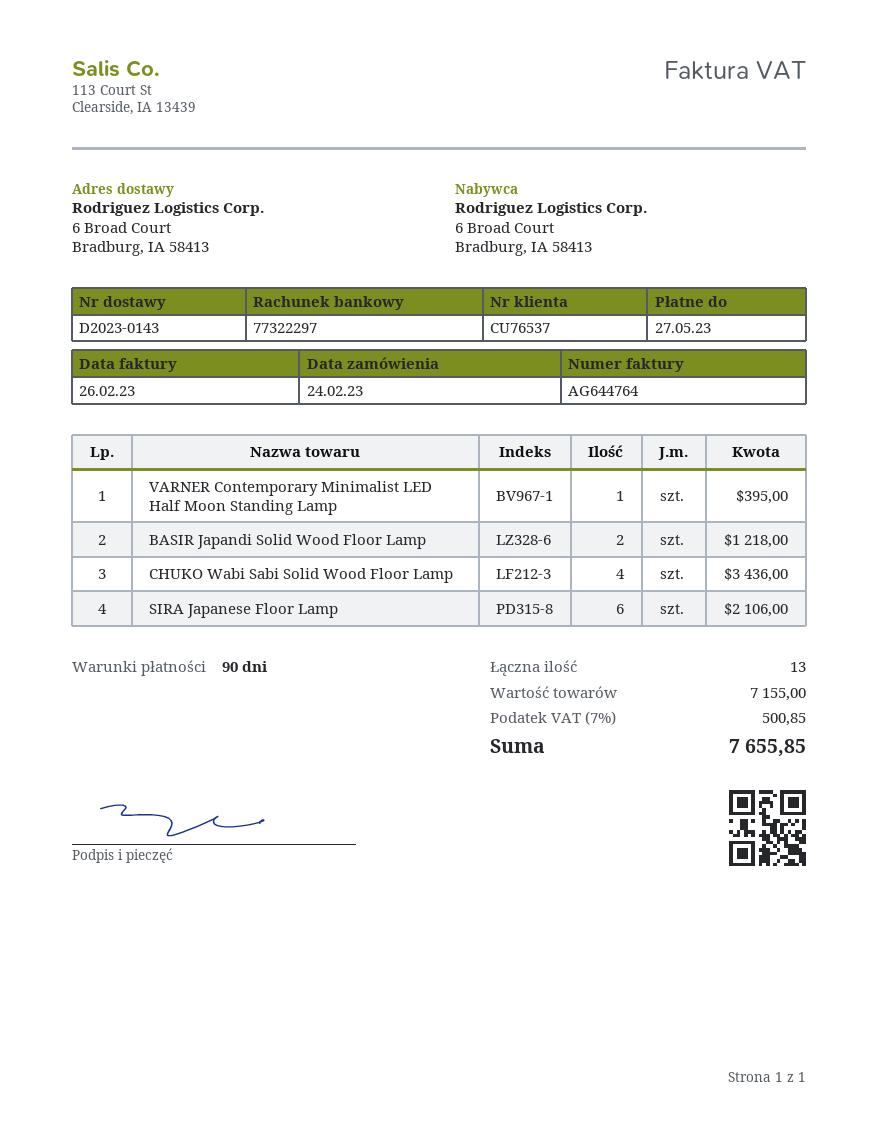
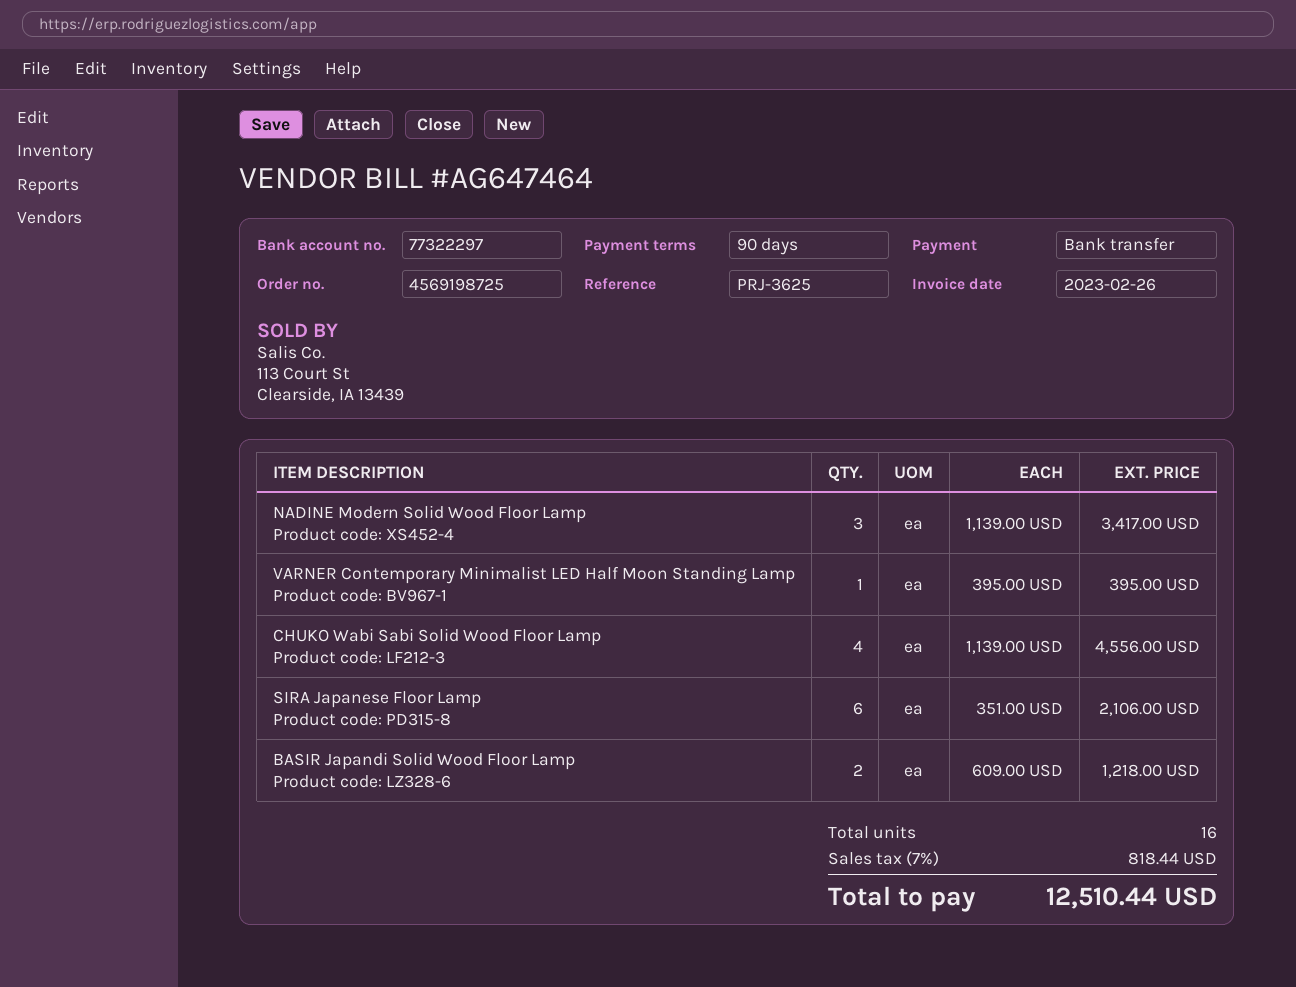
invoice number: AG644764 -> AG647464
CHUKO Wabi Sabi Solid Wood Floor Lamp: 4 for 3436.00 -> 4 for 4556.00
NADINE Modern Solid Wood Floor Lamp: none -> 3 for 3417.00
total quantity: 13 -> 16
tax: 7% = 500.85 -> 7% = 818.44
total: 7655.85 -> 12510.44

